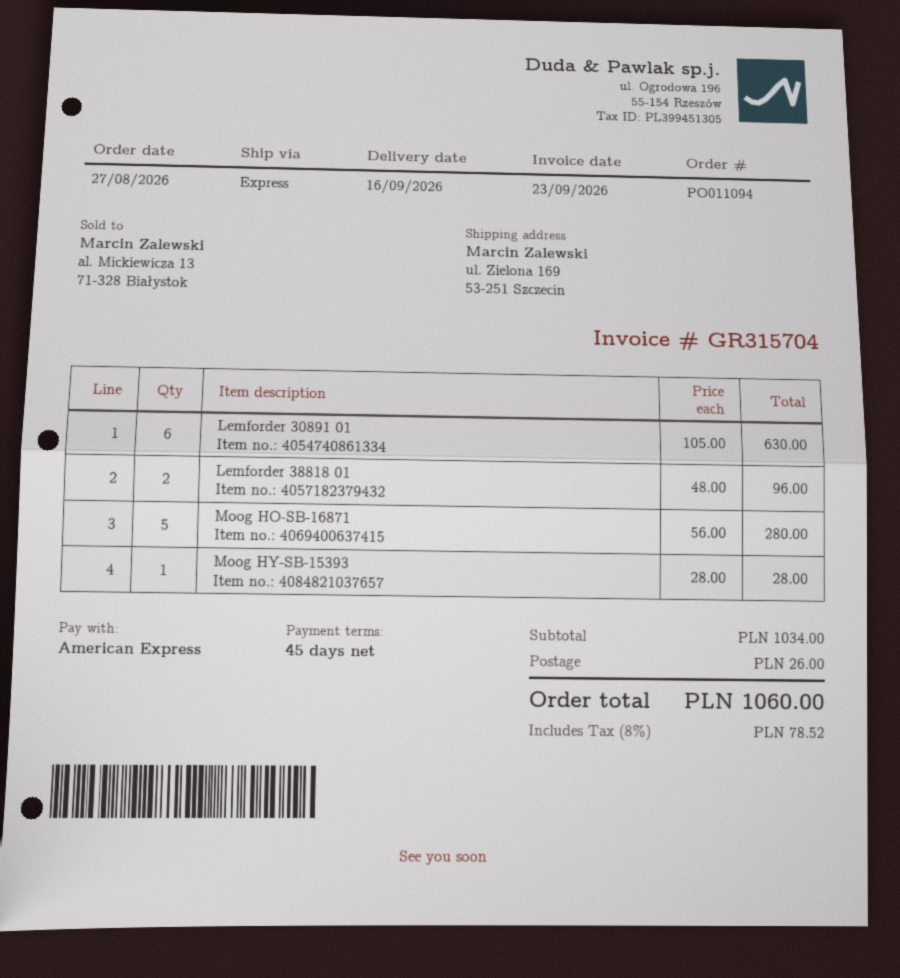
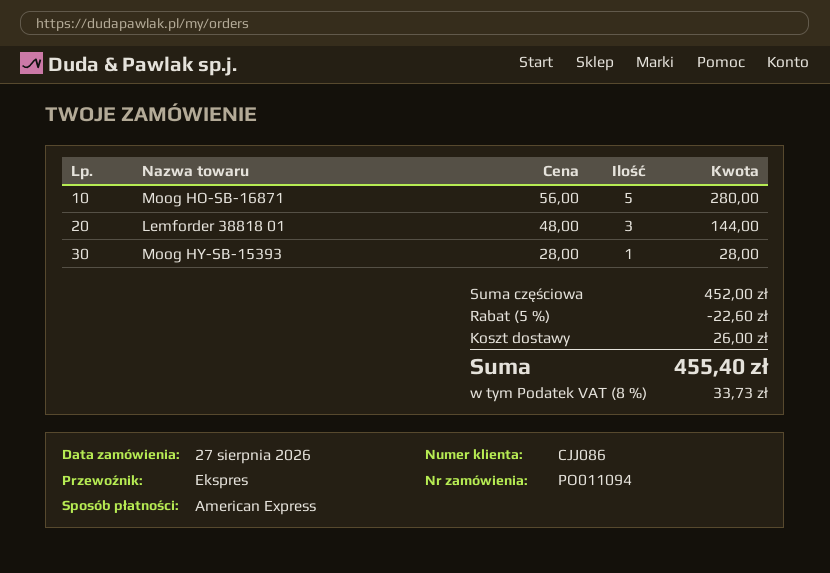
Lemforder 30891 01: 6 x 105.00 = 630.00 -> none
Lemforder 38818 01: 2 x 48.00 = 96.00 -> 3 x 48.00 = 144.00
subtotal: 1034.00 -> 452.00
discount: none -> 5% = 22.60
tax: 8% = 78.52 -> 8% = 33.73
total: 1060.00 -> 455.40

